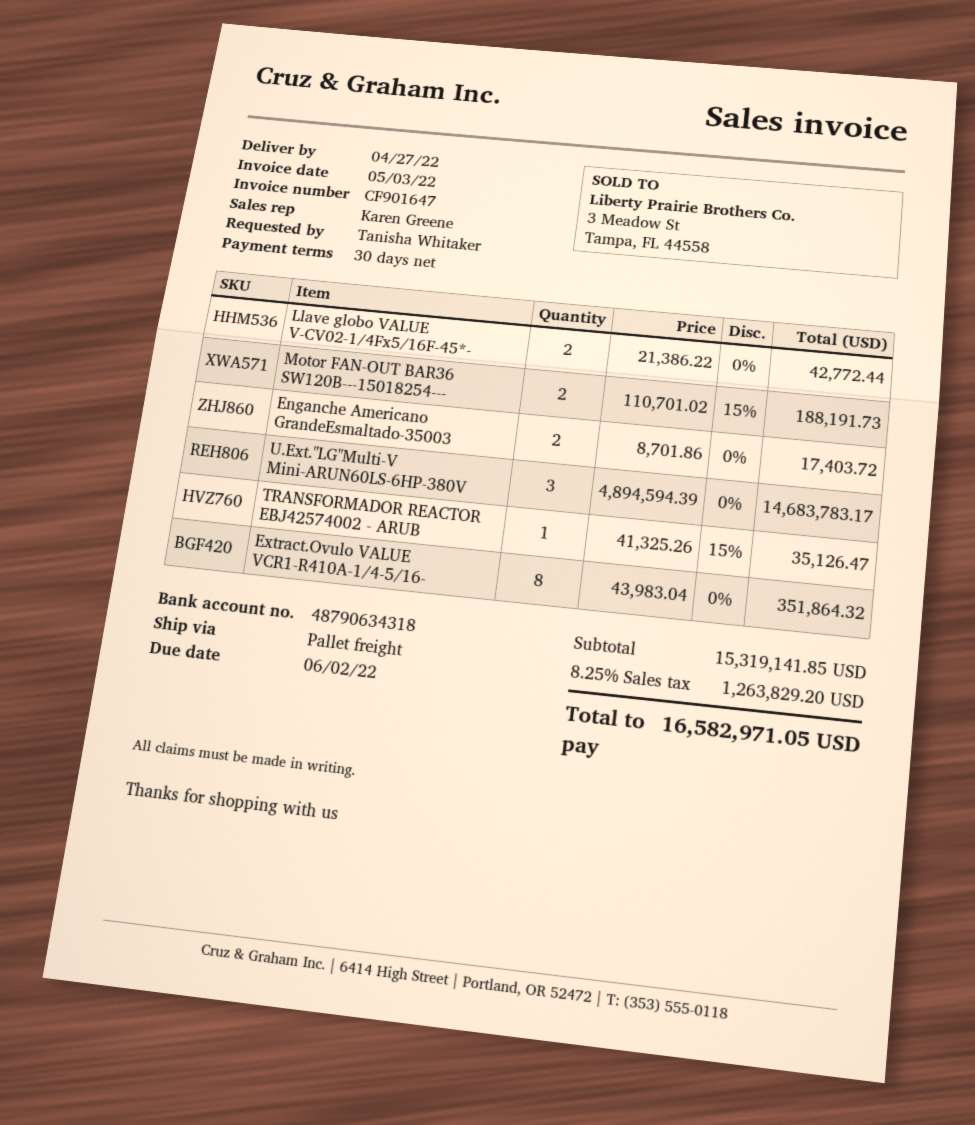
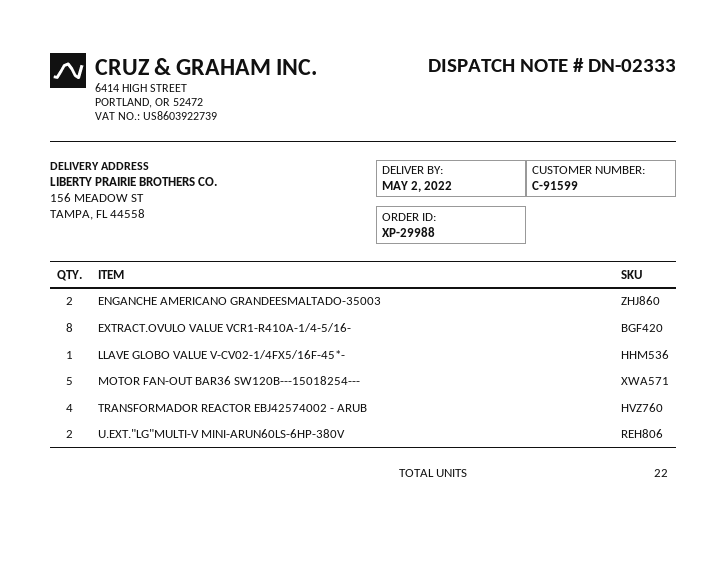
delivery date: 2022-04-27 -> 2022-05-02
Llave globo VALUE V-CV02-1/4Fx5/16F-45*-: 2 -> 1
Motor FAN-OUT BAR36 SW120B---15018254---: 2 -> 5
U.Ext."LG"Multi-V Mini-ARUN60LS-6HP-380V: 3 -> 2
TRANSFORMADOR REACTOR EBJ42574002 - ARUB: 1 -> 4

